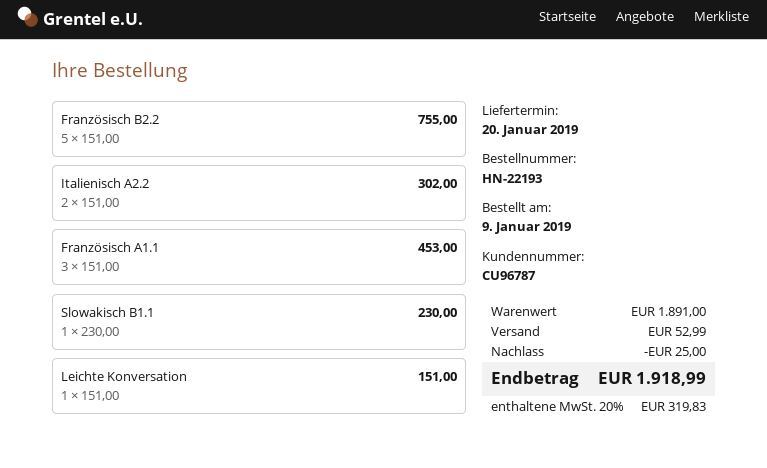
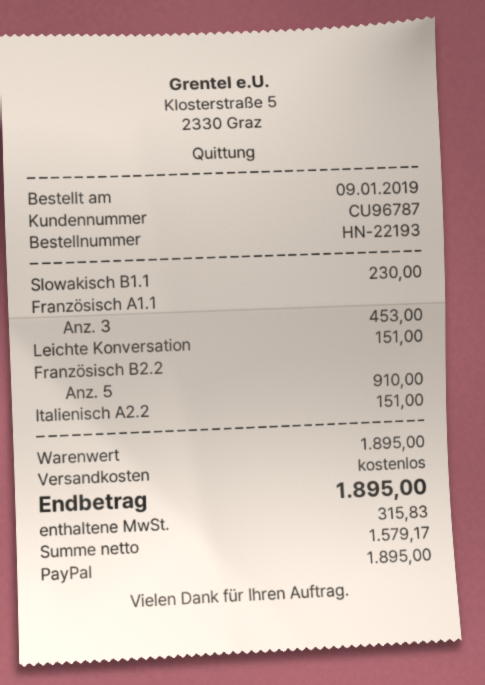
Französisch B2.2: 5 for 755.00 -> 5 for 910.00
Italienisch A2.2: 2 for 302.00 -> 1 for 151.00
subtotal: 1891.00 -> 1895.00
discount: 25.00 -> none
shipping: 52.99 -> 0.00
tax: 319.83 -> 315.83
total: 1918.99 -> 1895.00

